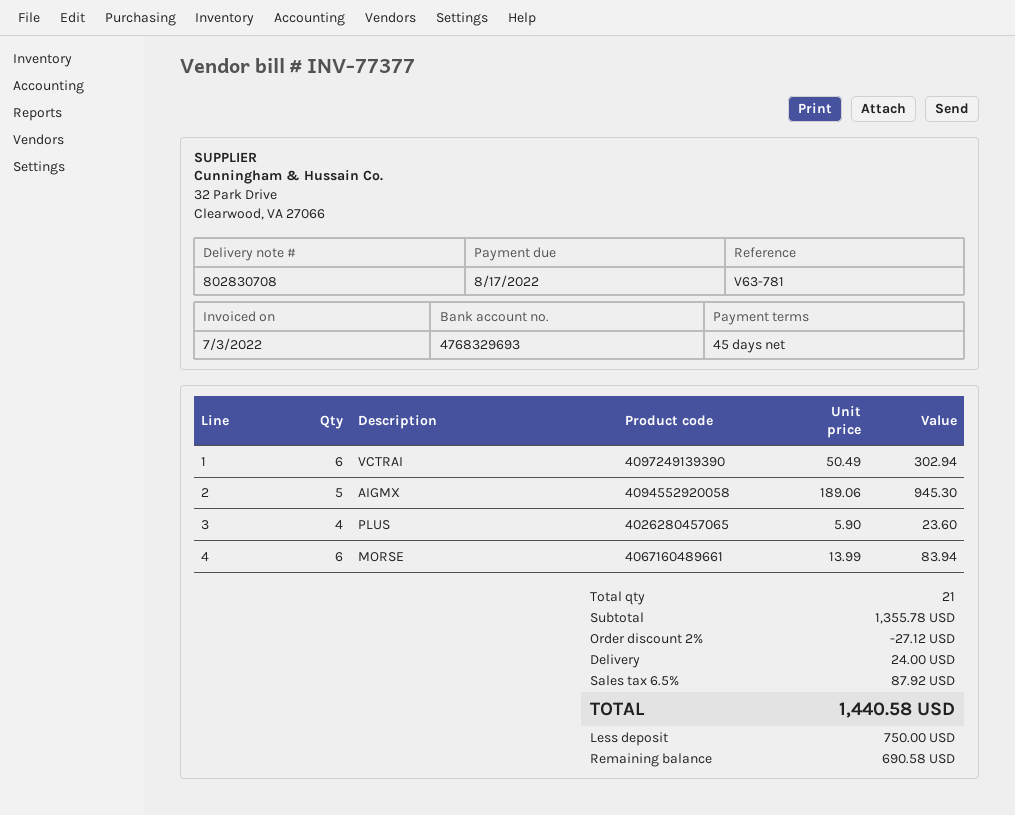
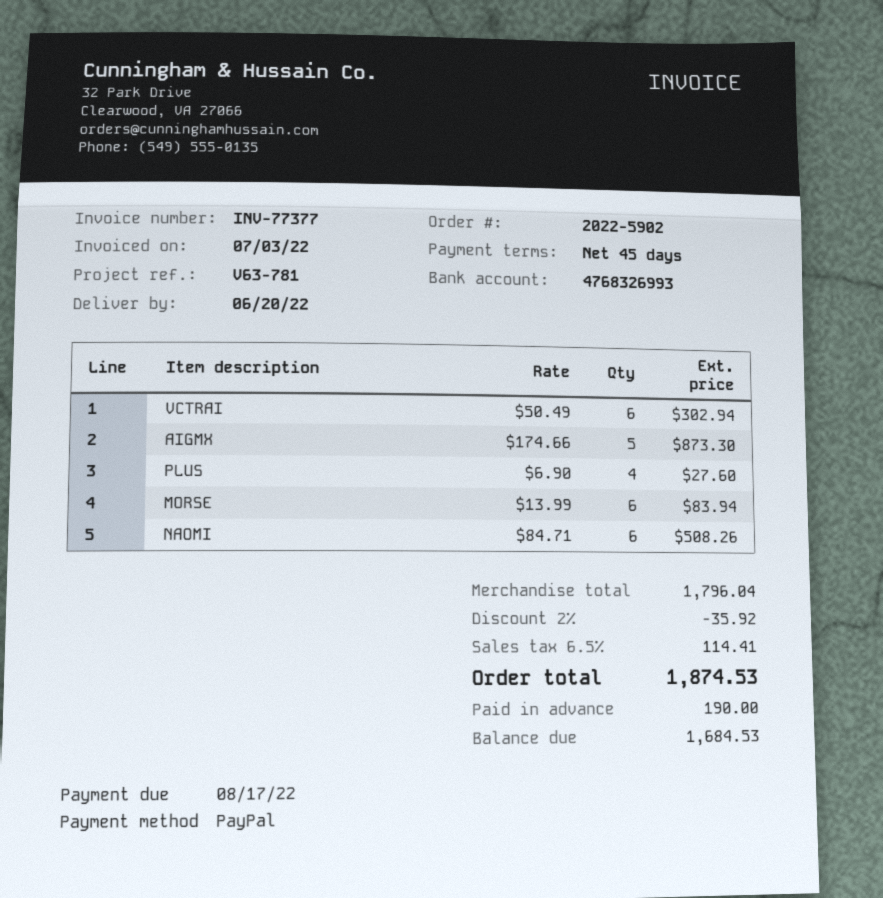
bank account: 4768329693 -> 4768326993
AIGMX: 5 x 189.06 = 945.30 -> 5 x 174.66 = 873.30
PLUS: 4 x 5.90 = 23.60 -> 4 x 6.90 = 27.60
NAOMI: none -> 6 x 84.71 = 508.26
subtotal: 1355.78 -> 1796.04
discount: 2% = 27.12 -> 2% = 35.92
shipping: 24.00 -> none
tax: 6.5% = 87.92 -> 6.5% = 114.41
total: 1440.58 -> 1874.53
deposit: 750.00 -> 190.00
balance: 690.58 -> 1684.53

